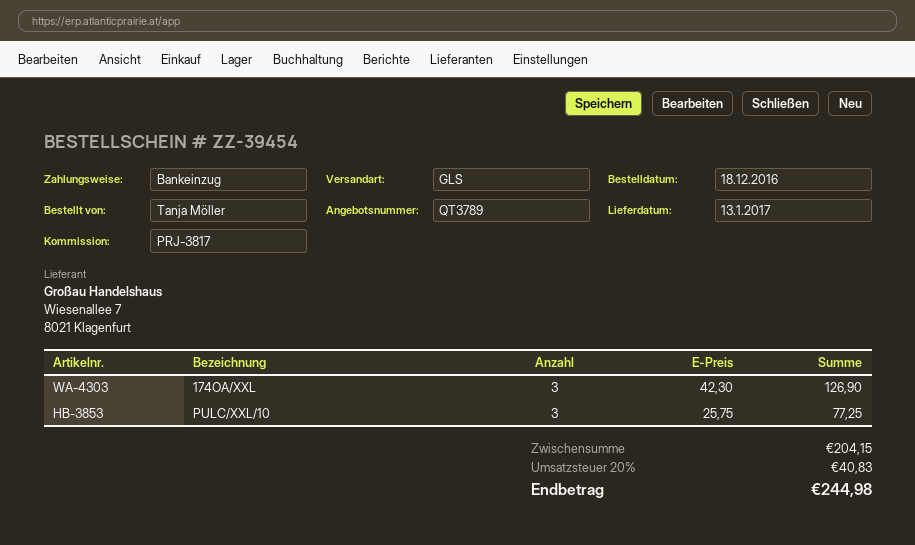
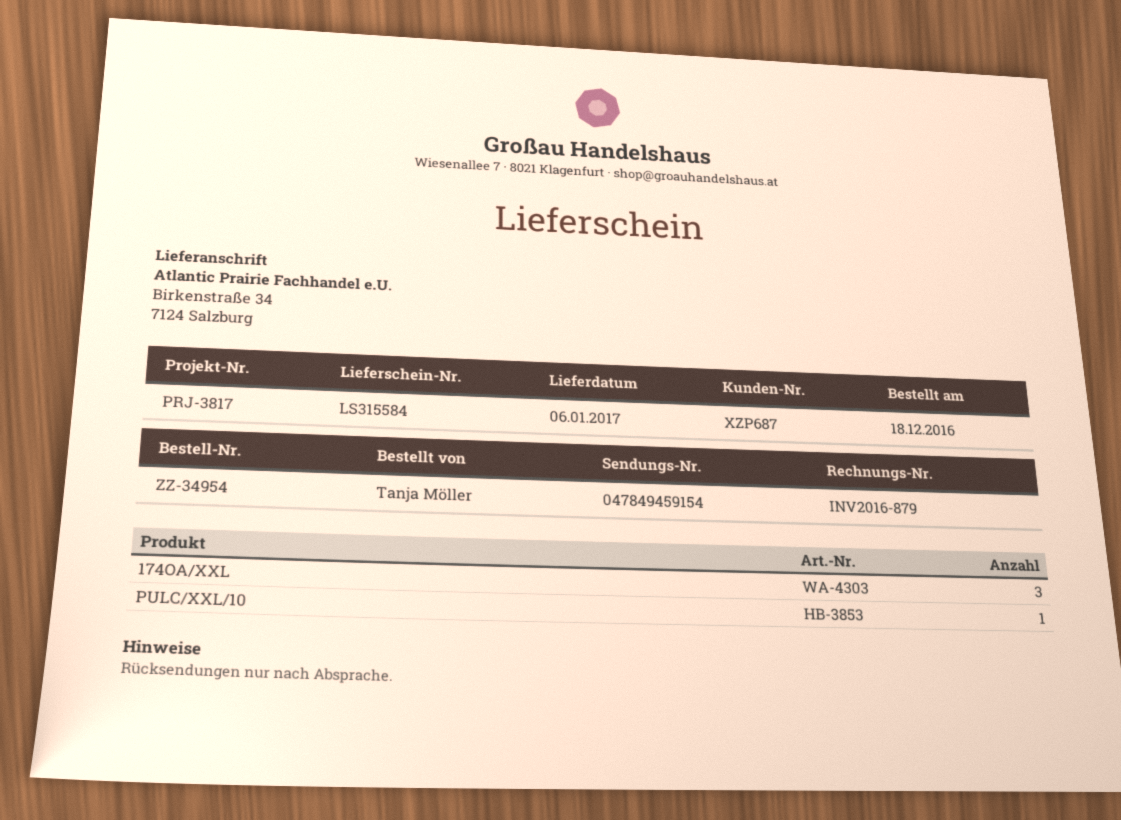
order number: ZZ-39454 -> ZZ-34954
delivery date: 2017-01-13 -> 2017-01-06
PULC/XXL/10: 3 -> 1

